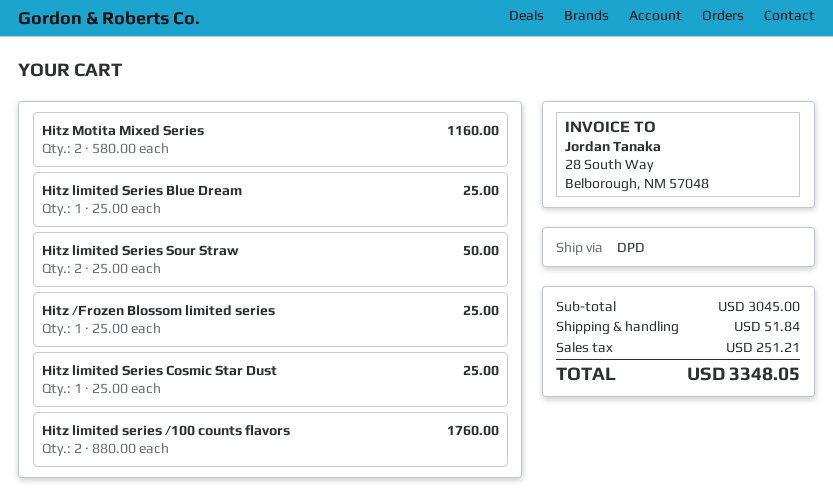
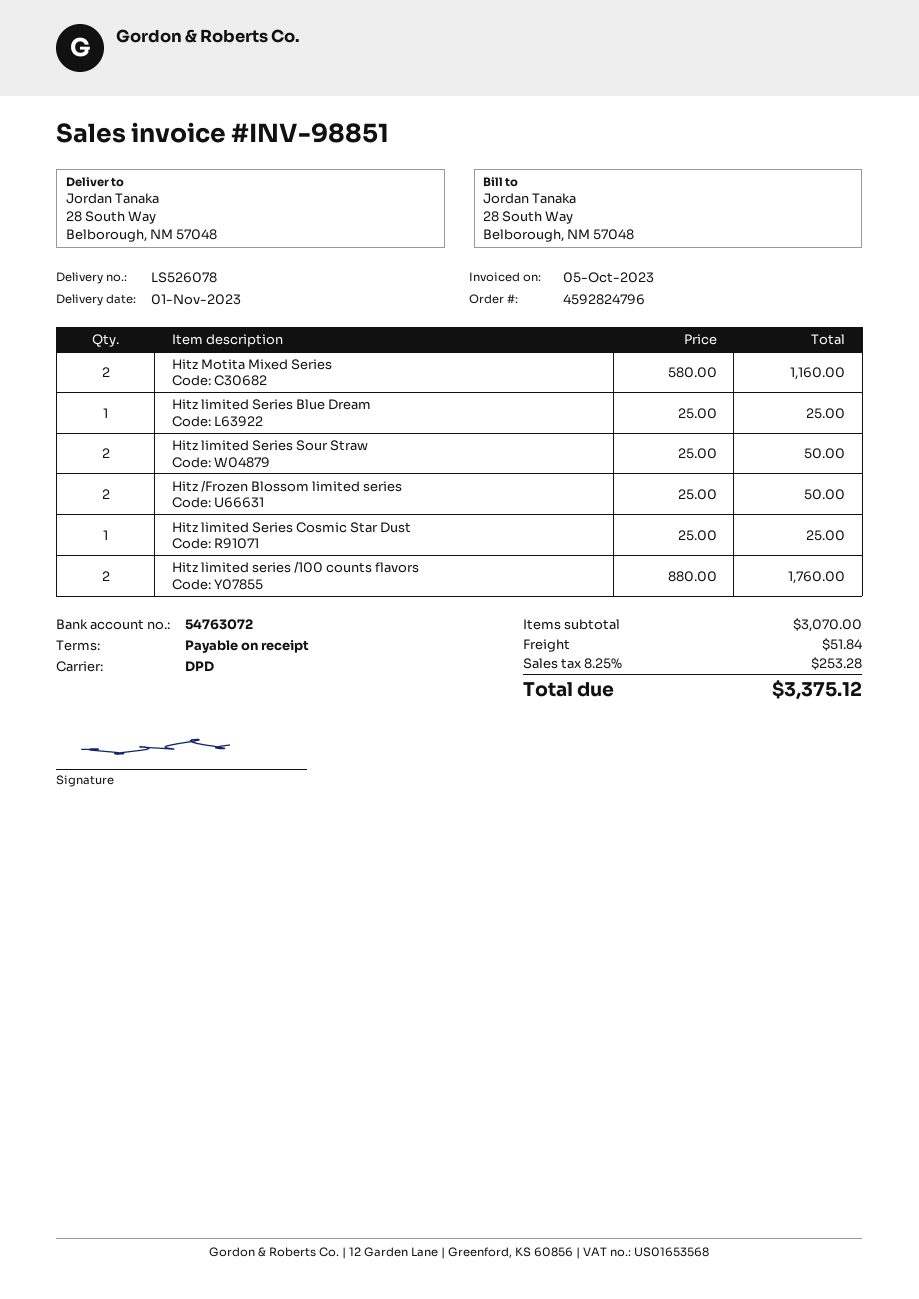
Hitz /Frozen Blossom limited series: 1 x 25.00 = 25.00 -> 2 x 25.00 = 50.00
subtotal: 3045.00 -> 3070.00
tax: 251.21 -> 253.28
total: 3348.05 -> 3375.12

